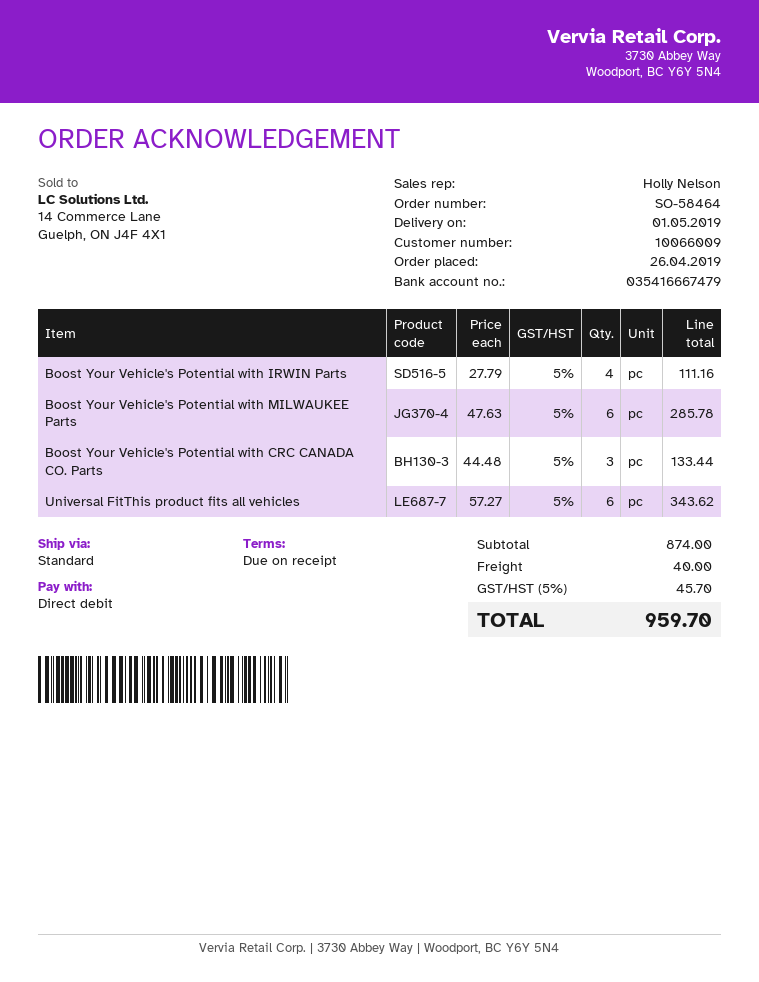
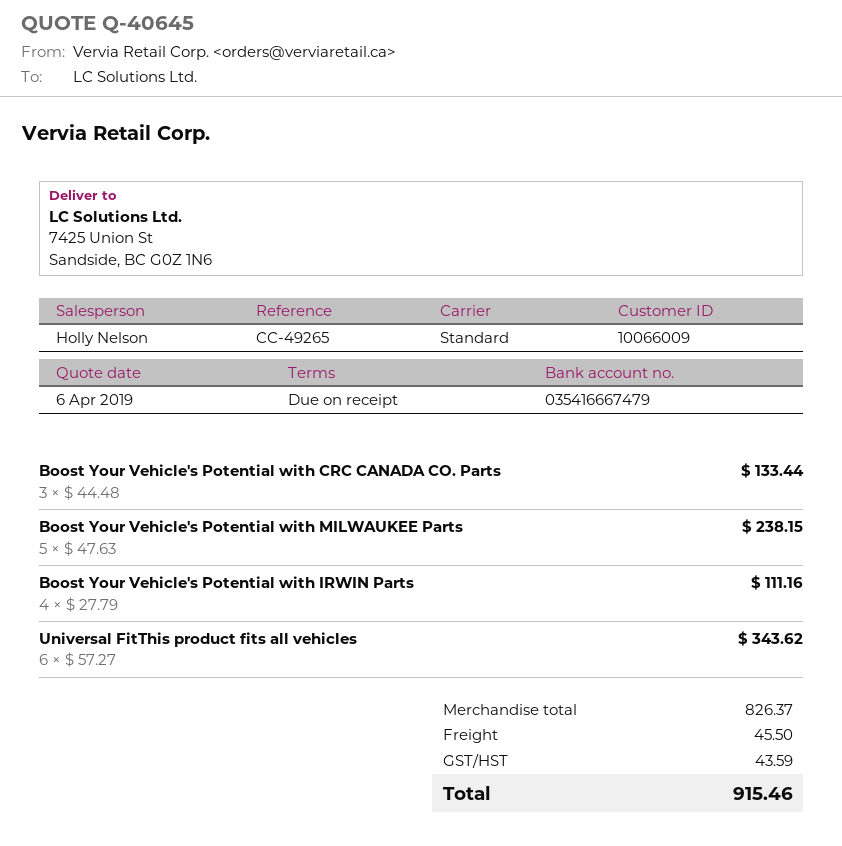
Boost Your Vehicle's Potential with MILWAUKEE Parts: 6 x 47.63 = 285.78 -> 5 x 47.63 = 238.15
subtotal: 874.00 -> 826.37
shipping: 40.00 -> 45.50
tax: 45.70 -> 43.59
total: 959.70 -> 915.46

